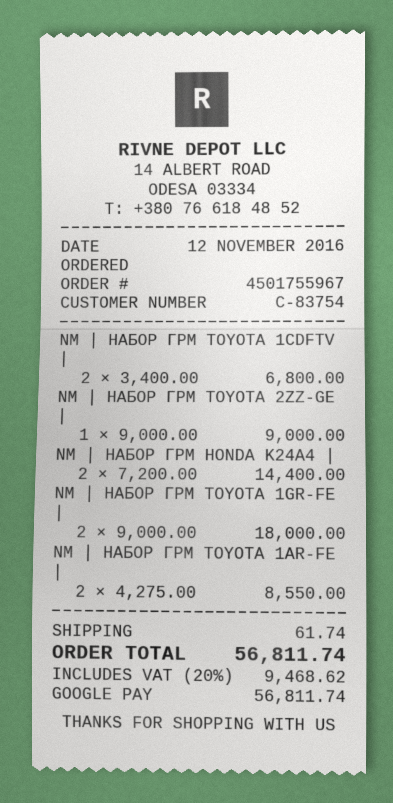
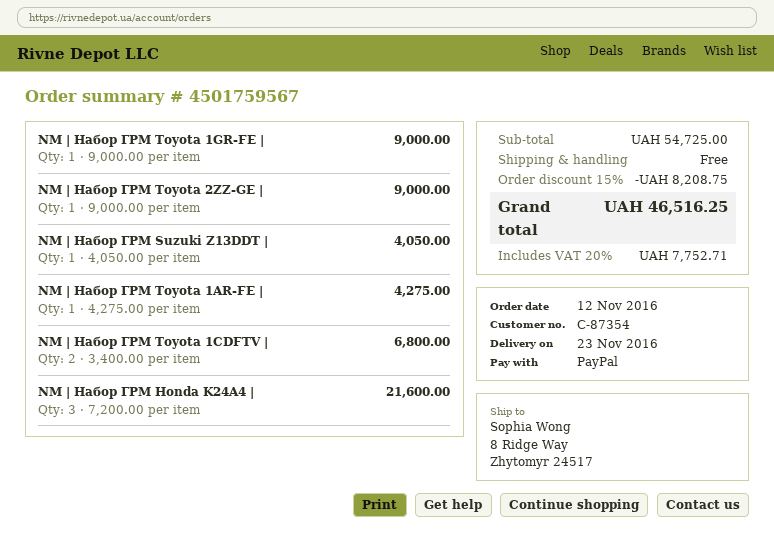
order number: 4501755967 -> 4501759567
customer number: C-83754 -> C-87354
payment method: Google Pay -> PayPal
NM | НАБОР ГРМ HONDA K24A4 |: 2 x 7200.00 = 14400.00 -> 3 x 7200.00 = 21600.00
NM | НАБОР ГРМ TOYOTA 1GR-FE |: 2 x 9000.00 = 18000.00 -> 1 x 9000.00 = 9000.00
NM | НАБОР ГРМ TOYOTA 1AR-FE |: 2 x 4275.00 = 8550.00 -> 1 x 4275.00 = 4275.00
NM | Набор ГРМ Suzuki Z13DDT |: none -> 1 x 4050.00 = 4050.00
discount: none -> 15% = 8208.75
shipping: 61.74 -> 0.00
tax: 20% = 9468.62 -> 20% = 7752.71
total: 56811.74 -> 46516.25

